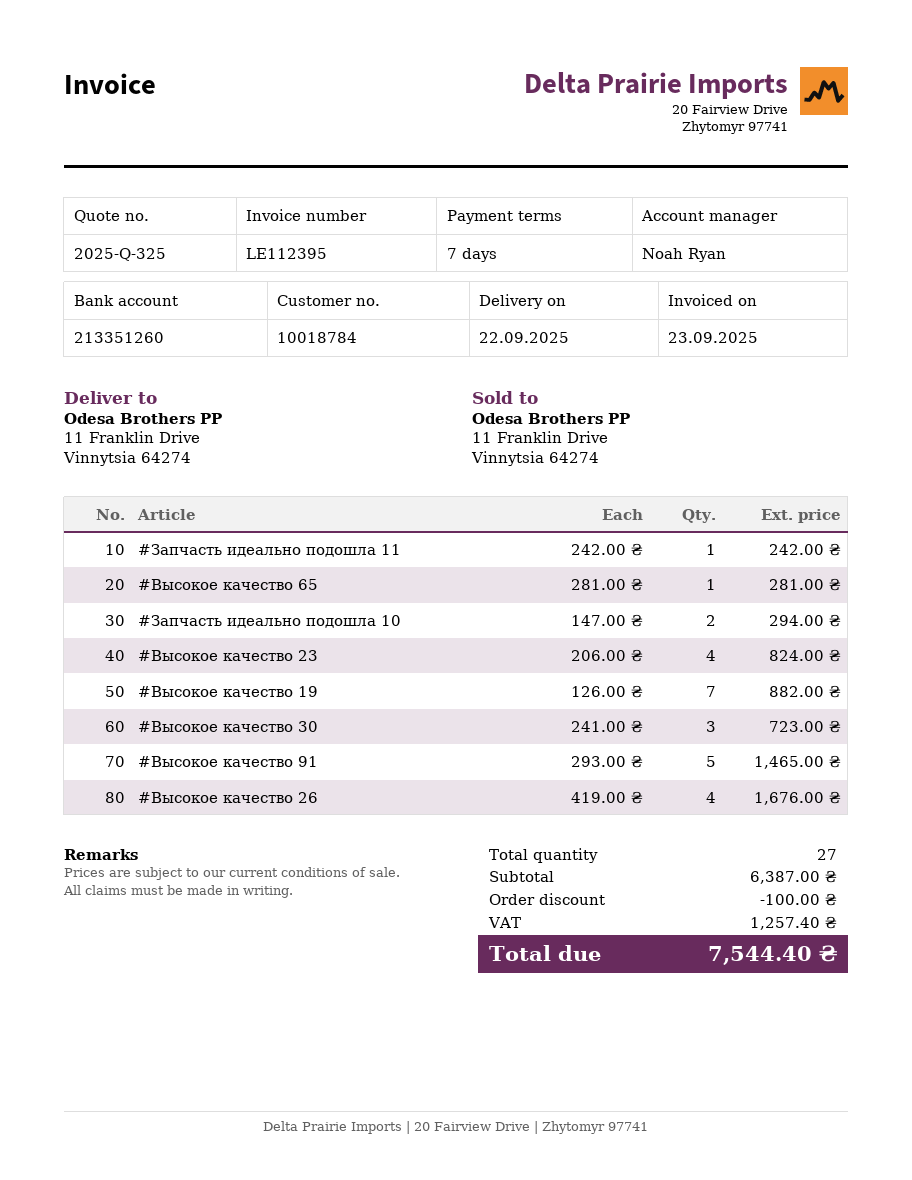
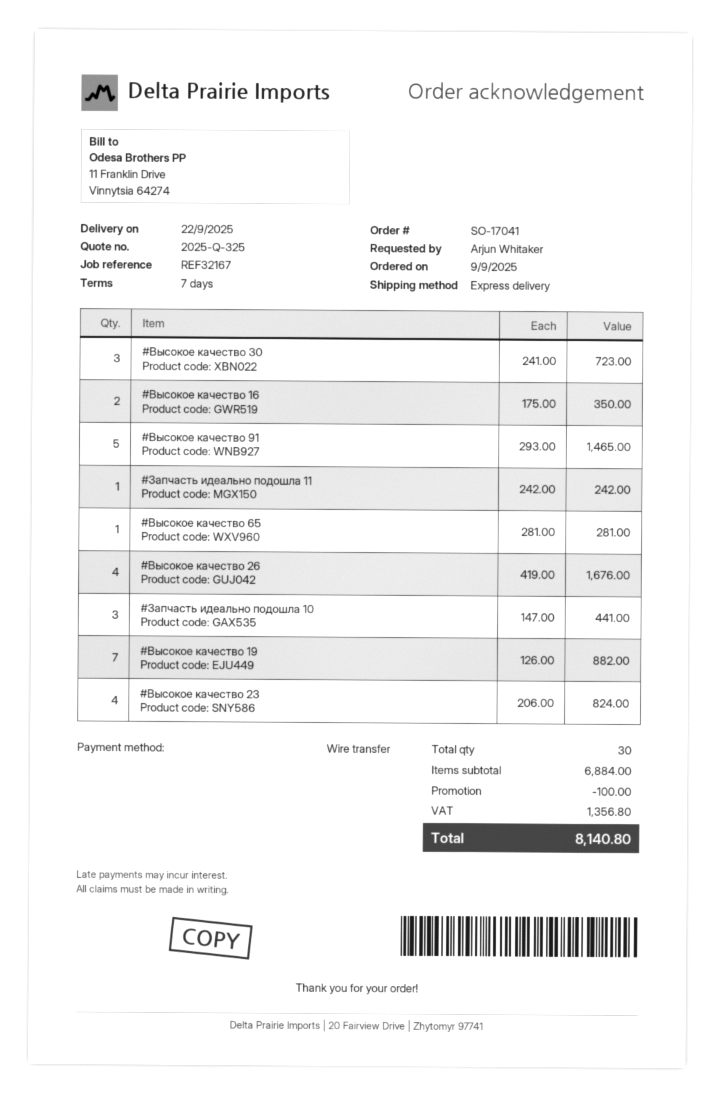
#Запчасть идеально подошла 10: 2 x 147.00 = 294.00 -> 3 x 147.00 = 441.00
#Высокое качество 16: none -> 2 x 175.00 = 350.00
total quantity: 27 -> 30
subtotal: 6387.00 -> 6884.00
tax: 1257.40 -> 1356.80
total: 7544.40 -> 8140.80

